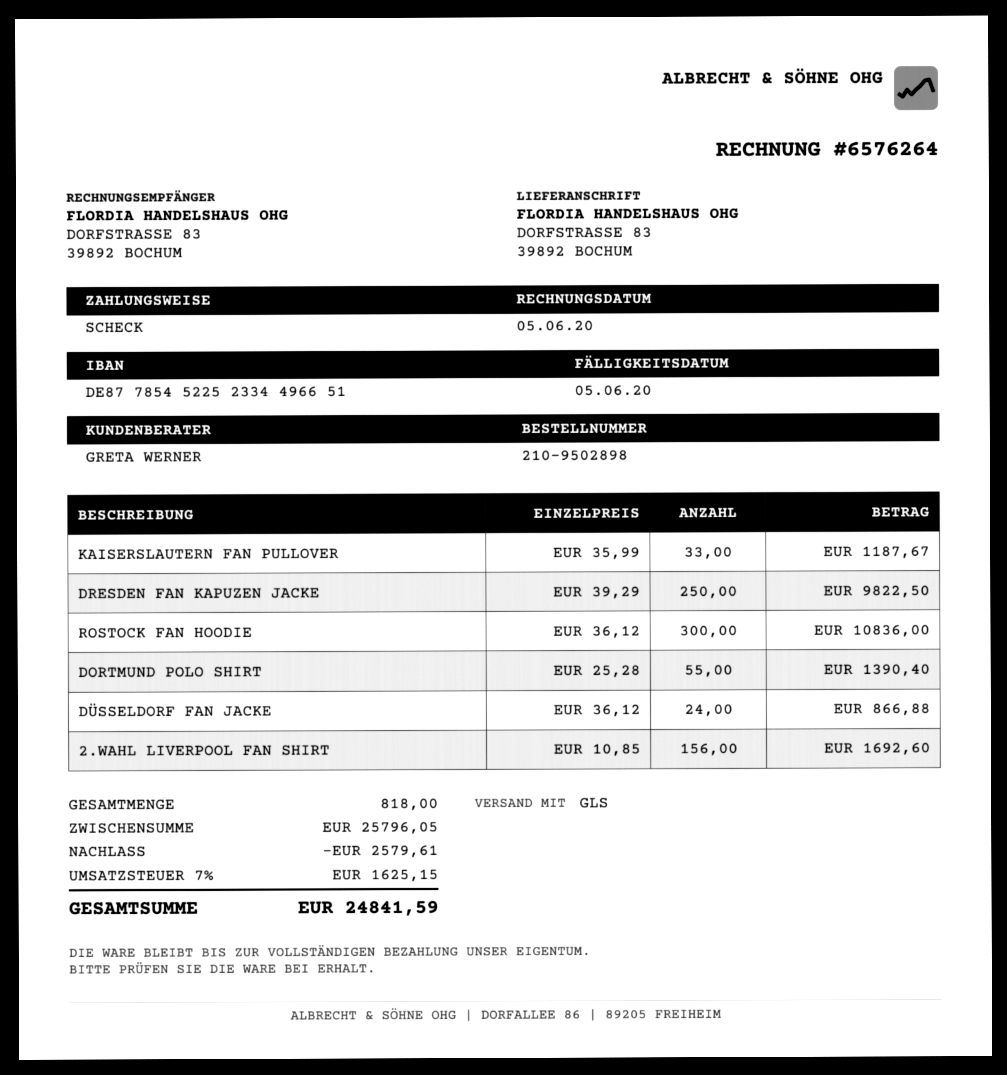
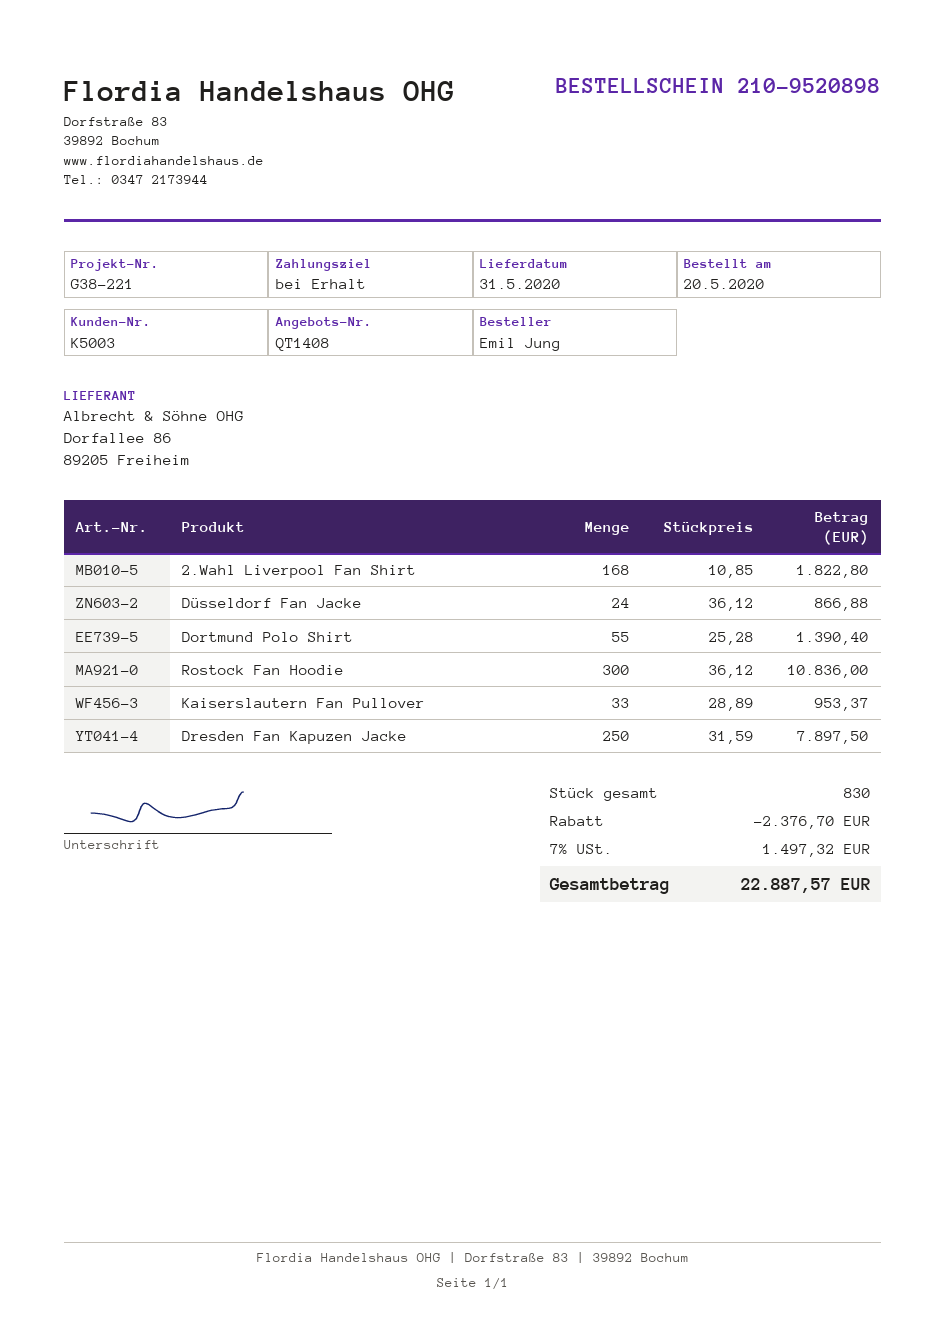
order number: 210-9502898 -> 210-9520898
KAISERSLAUTERN FAN PULLOVER: 33 x 35.99 = 1187.67 -> 33 x 28.89 = 953.37
DRESDEN FAN KAPUZEN JACKE: 250 x 39.29 = 9822.50 -> 250 x 31.59 = 7897.50
2.WAHL LIVERPOOL FAN SHIRT: 156 x 10.85 = 1692.60 -> 168 x 10.85 = 1822.80
total quantity: 818 -> 830
discount: 2579.61 -> 2376.70
tax: 7% = 1625.15 -> 7% = 1497.32
total: 24841.59 -> 22887.57

